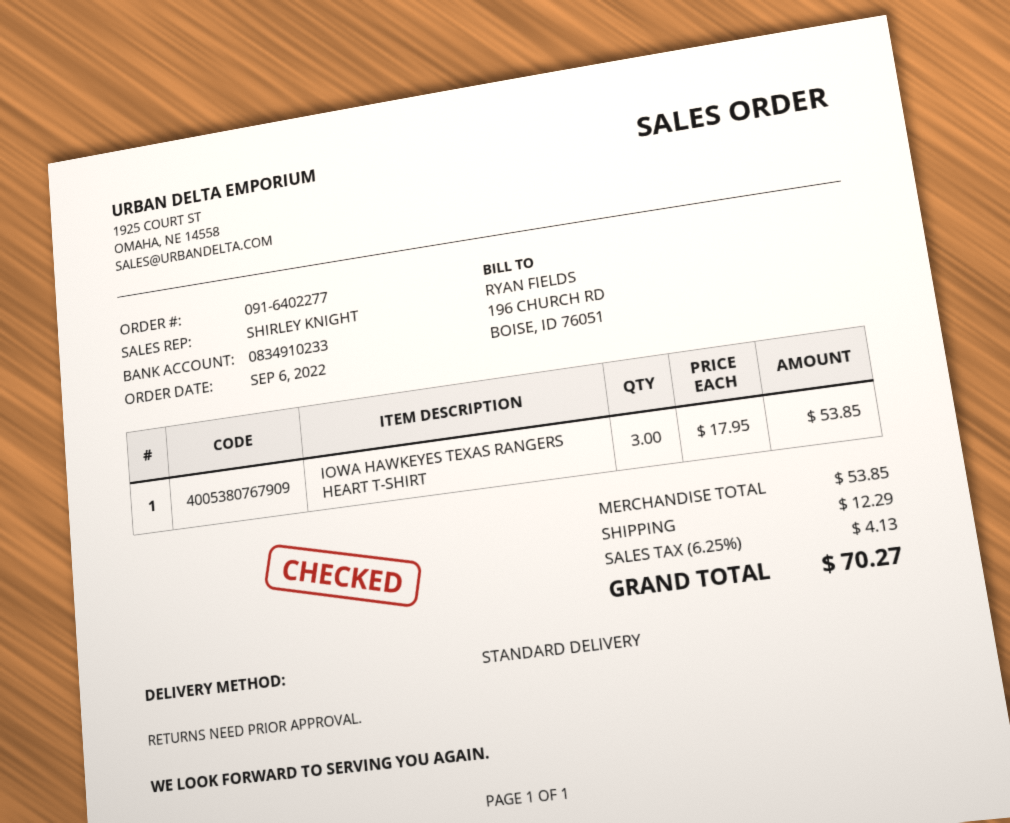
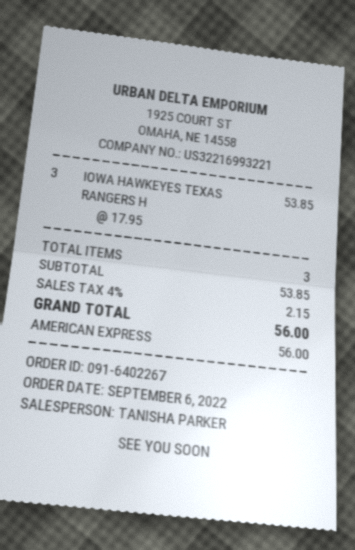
order number: 091-6402277 -> 091-6402267
sales rep: SHIRLEY KNIGHT -> TANISHA PARKER
shipping: 12.29 -> none
tax: 6.25% = 4.13 -> 4% = 2.15
total: 70.27 -> 56.00

